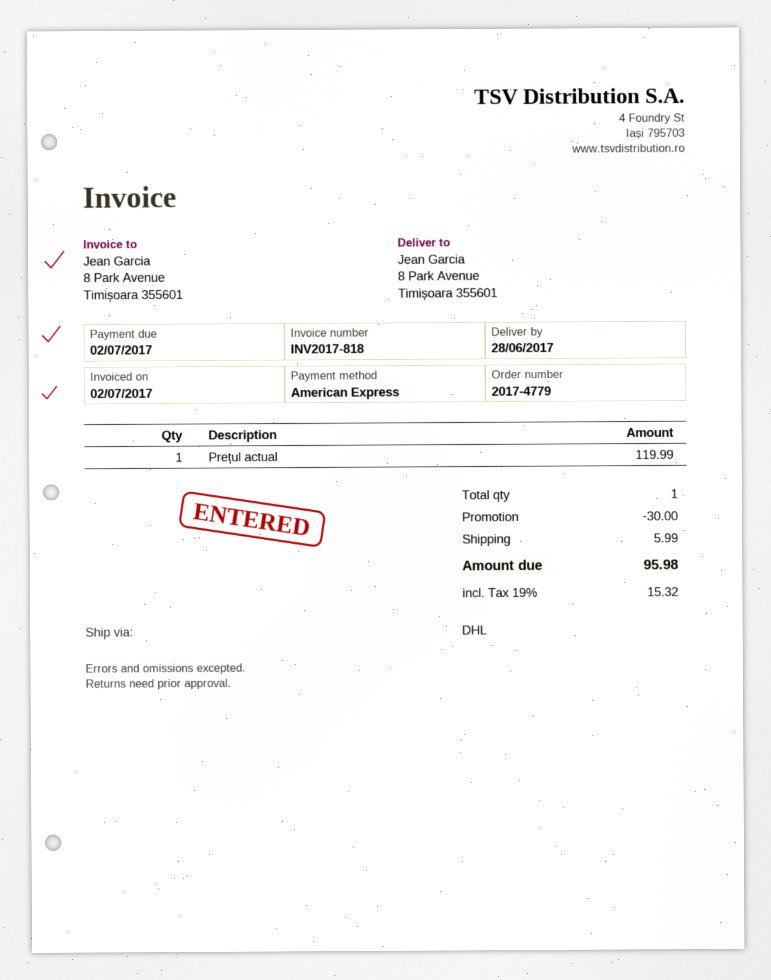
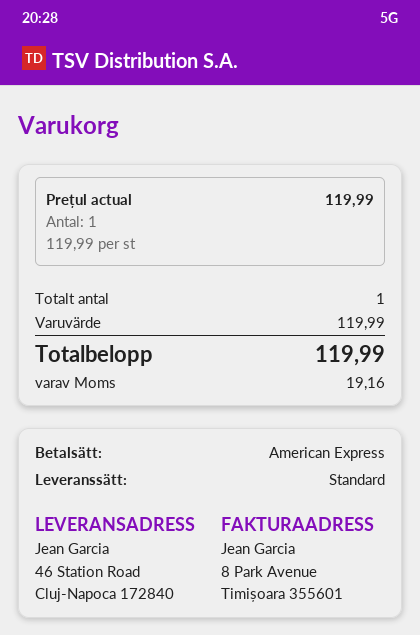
shipping method: DHL -> standard
ship to: 8 Park Avenue, Timișoara 355601 -> 46 Station Road, Cluj-Napoca 172840
discount: 30.00 -> none
shipping: 5.99 -> none
tax: 15.32 -> 19.16
total: 95.98 -> 119.99

